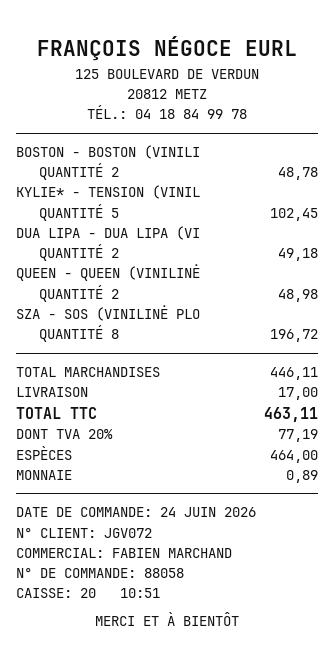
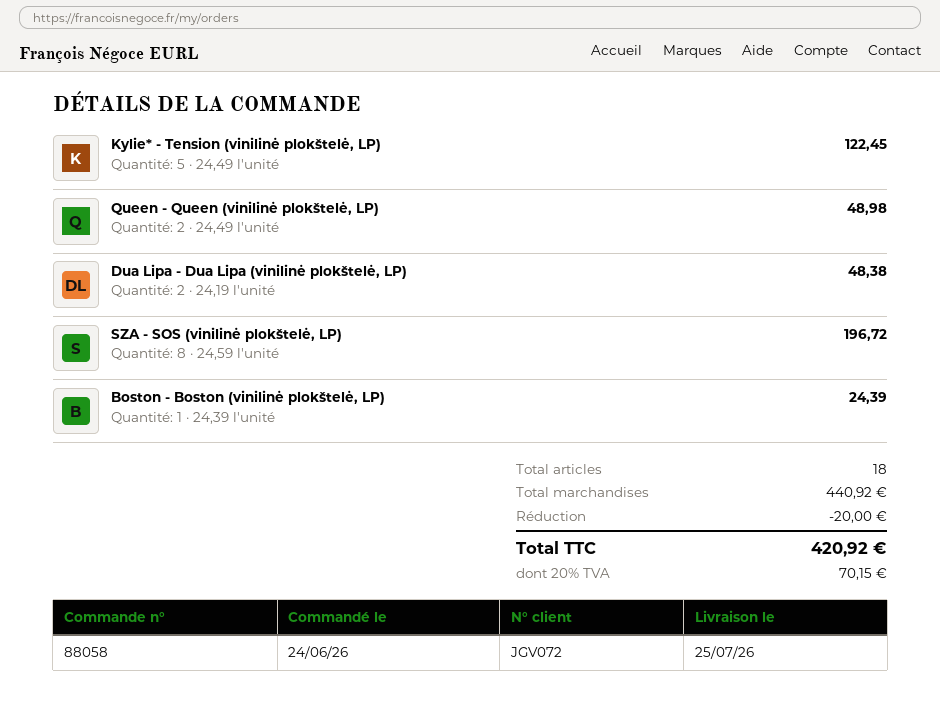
BOSTON - BOSTON (VINILI: 2 for 48.78 -> 1 for 24.39
KYLIE* - TENSION (VINIL: 5 for 102.45 -> 5 for 122.45
DUA LIPA - DUA LIPA (VI: 2 for 49.18 -> 2 for 48.38
subtotal: 446.11 -> 440.92
discount: none -> 20.00
shipping: 17.00 -> none
tax: 20% = 77.19 -> 20% = 70.15
total: 463.11 -> 420.92

